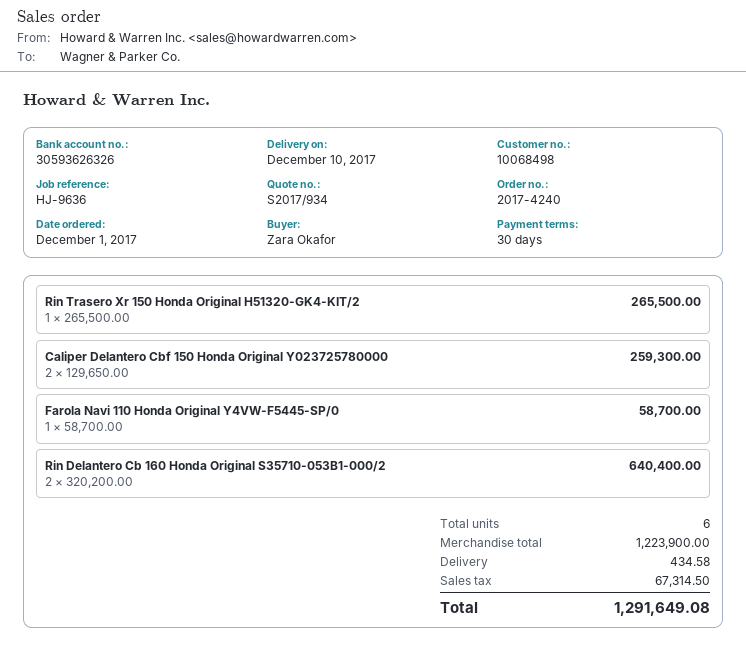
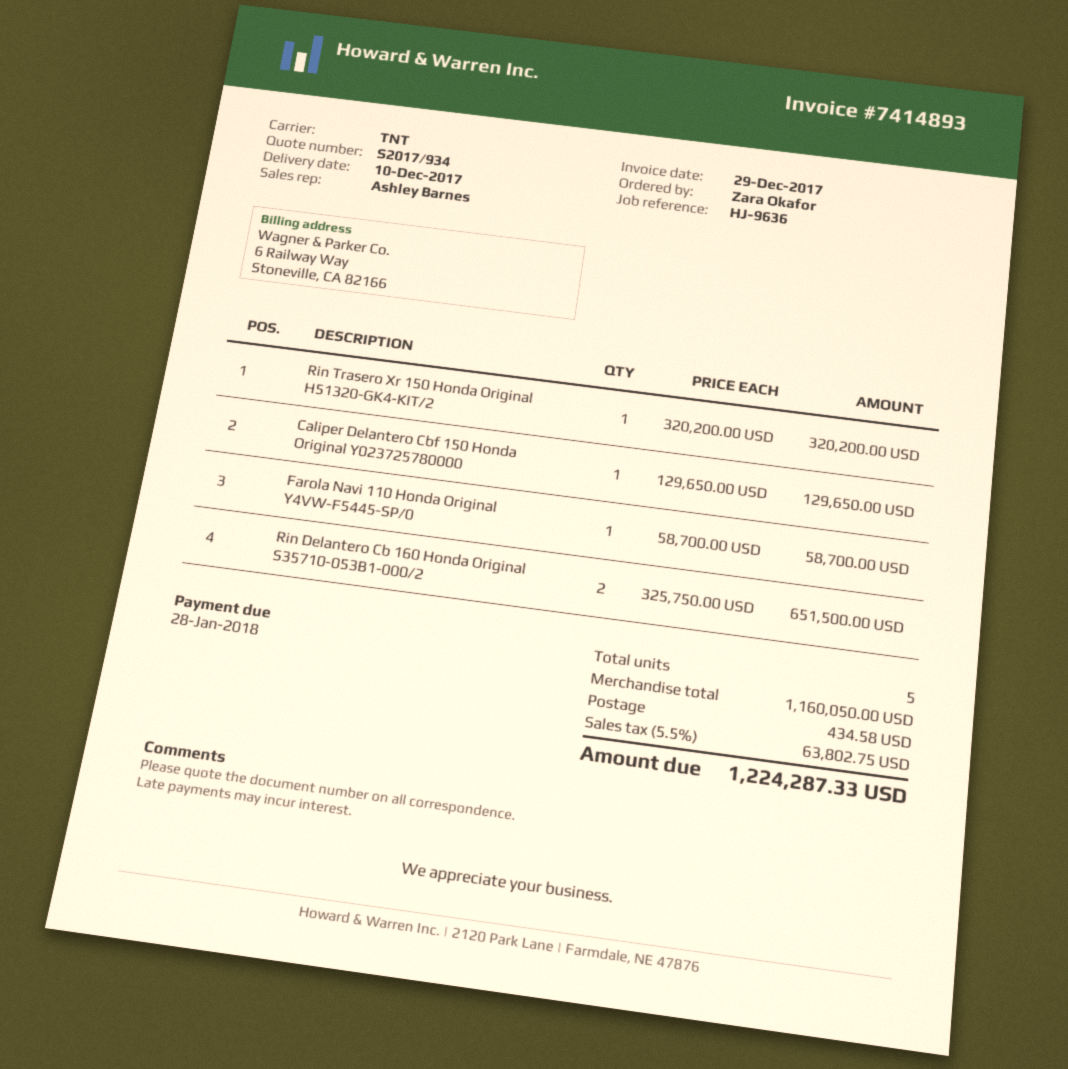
Rin Trasero Xr 150 Honda Original H51320-GK4-KIT/2: 1 x 265500.00 = 265500.00 -> 1 x 320200.00 = 320200.00
Caliper Delantero Cbf 150 Honda Original Y023725780000: 2 x 129650.00 = 259300.00 -> 1 x 129650.00 = 129650.00
Rin Delantero Cb 160 Honda Original S35710-053B1-000/2: 2 x 320200.00 = 640400.00 -> 2 x 325750.00 = 651500.00
total quantity: 6 -> 5
subtotal: 1223900.00 -> 1160050.00
tax: 67314.50 -> 63802.75
total: 1291649.08 -> 1224287.33

